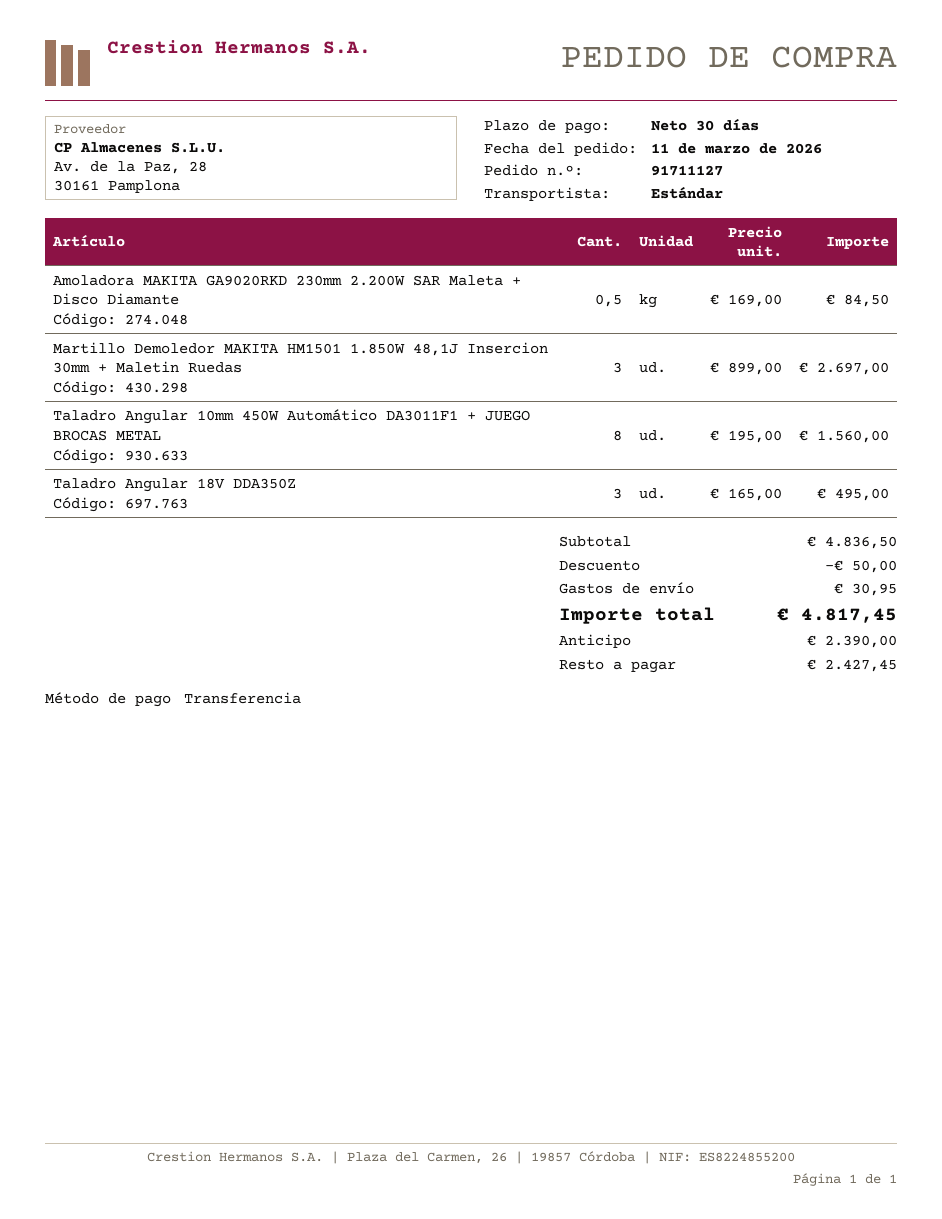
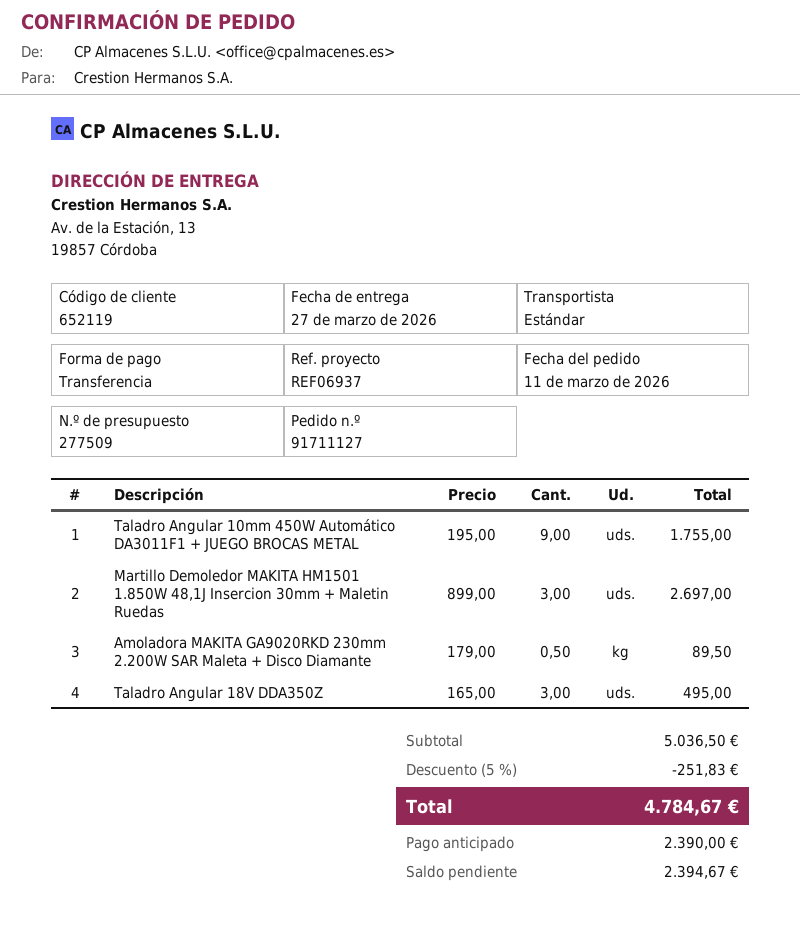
Amoladora MAKITA GA9020RKD 230mm 2.200W SAR Maleta + Disco Diamante: 0.5 x 169.00 = 84.50 -> 0.5 x 179.00 = 89.50
Taladro Angular 10mm 450W Automático DA3011F1 + JUEGO BROCAS METAL: 8 x 195.00 = 1560.00 -> 9 x 195.00 = 1755.00
subtotal: 4836.50 -> 5036.50
discount: 50.00 -> 251.83
shipping: 30.95 -> none
total: 4817.45 -> 4784.67
balance: 2427.45 -> 2394.67

